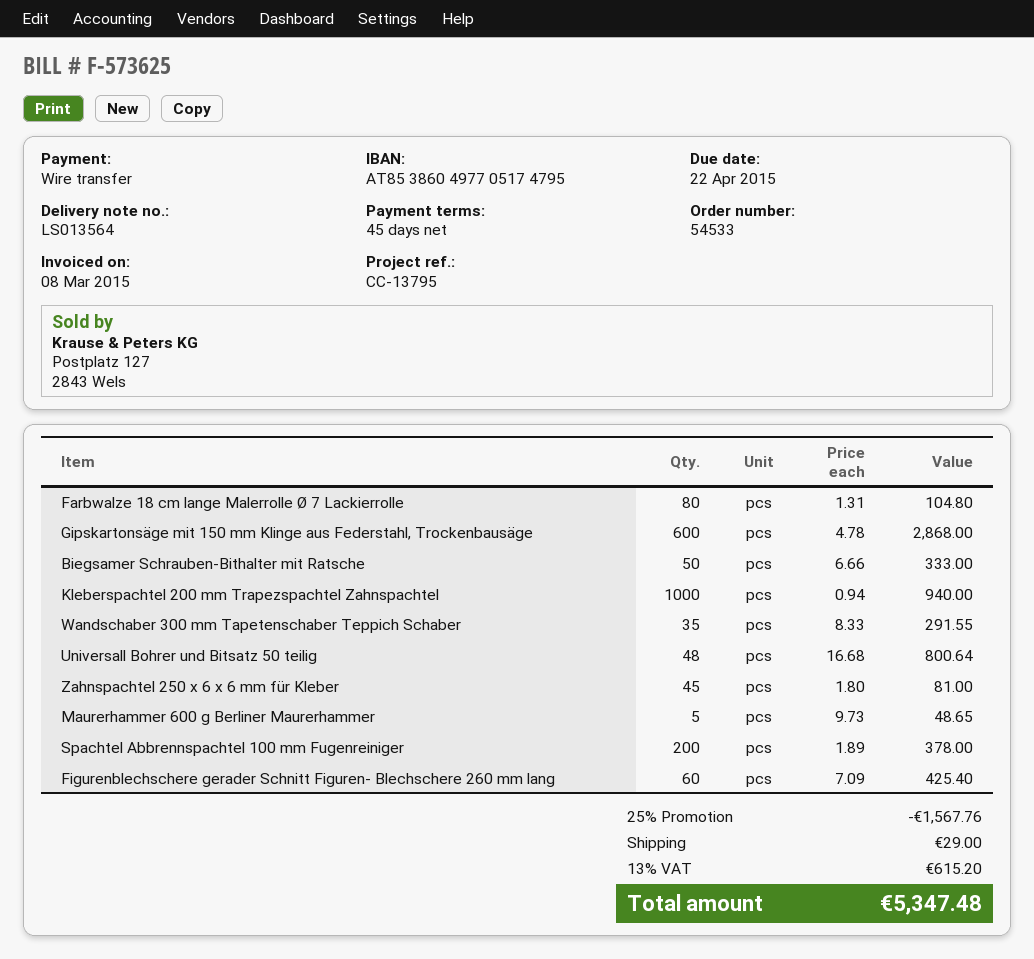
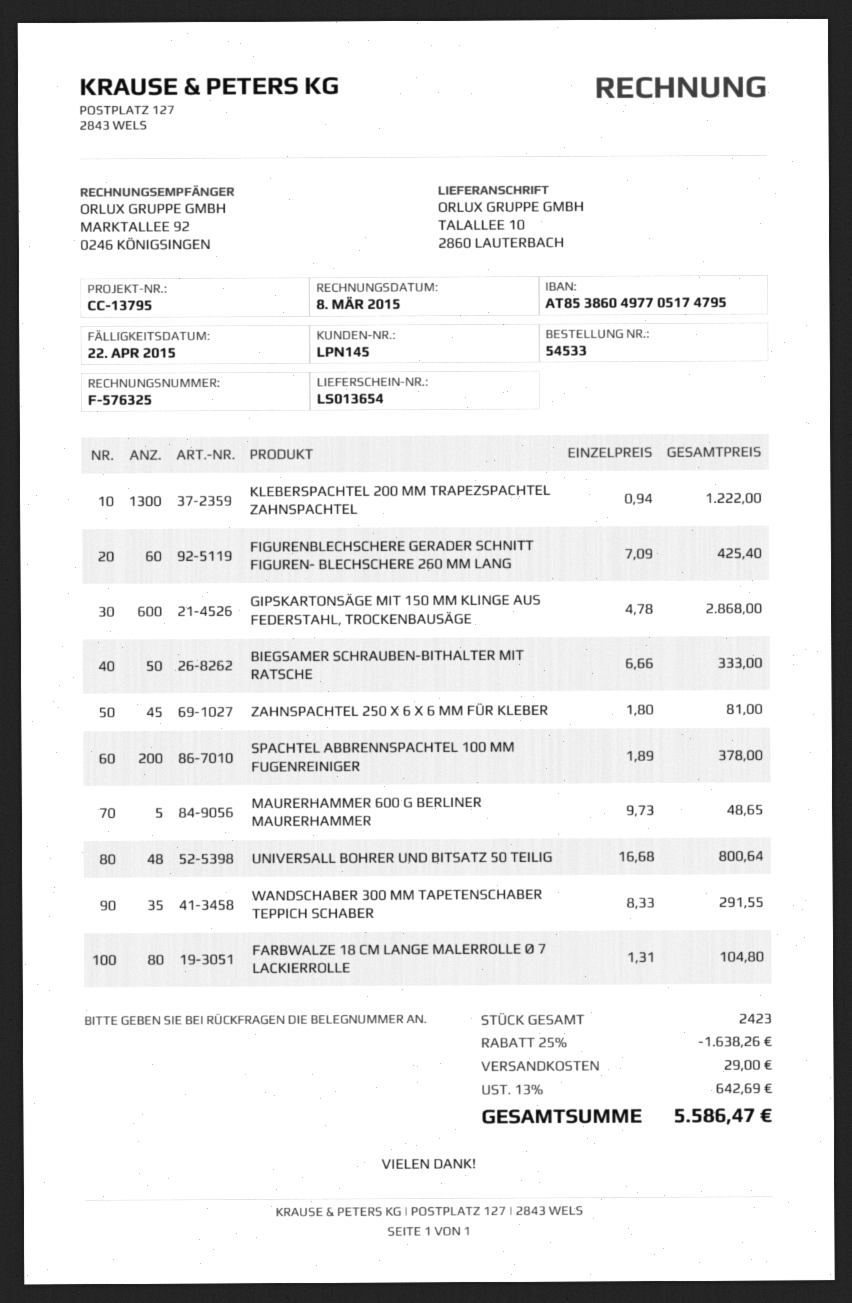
delivery note number: LS013564 -> LS013654
invoice number: F-573625 -> F-576325
Kleberspachtel 200 mm Trapezspachtel Zahnspachtel: 1000 x 0.94 = 940.00 -> 1300 x 0.94 = 1222.00
discount: 25% = 1567.76 -> 25% = 1638.26
tax: 13% = 615.20 -> 13% = 642.69
total: 5347.48 -> 5586.47

